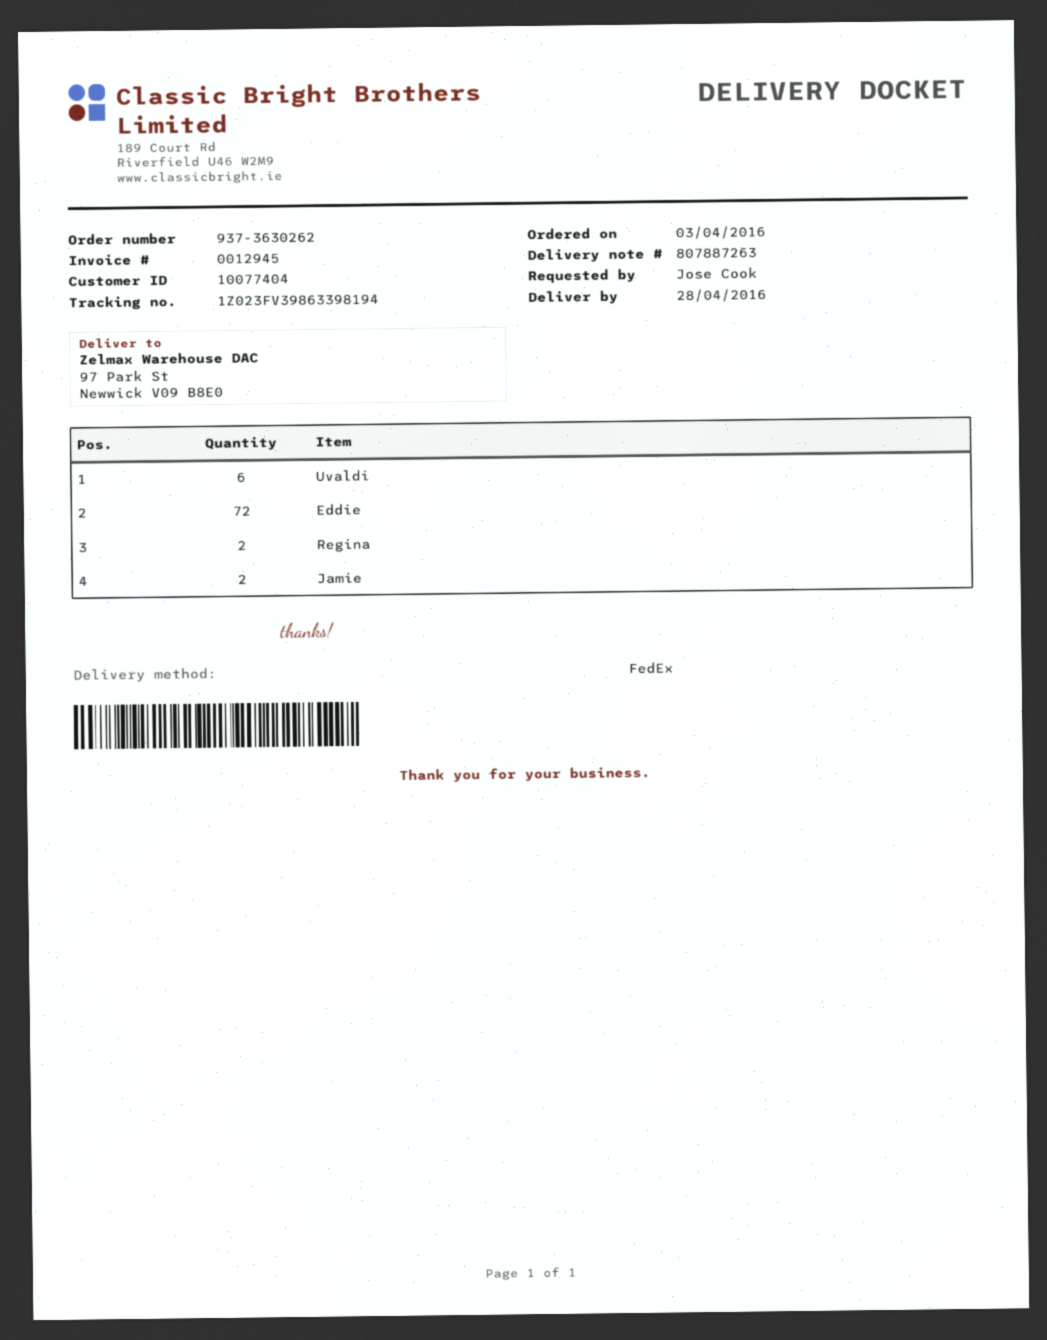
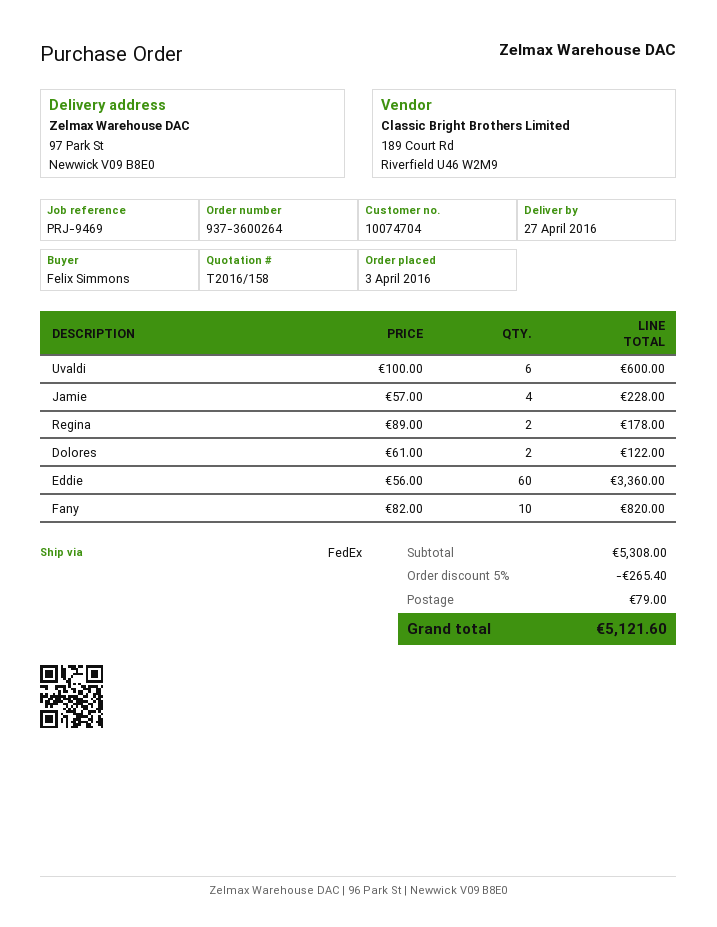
order number: 937-3630262 -> 937-3600264
delivery date: 2016-04-28 -> 2016-04-27
customer number: 10077404 -> 10074704
ordered by: Jose Cook -> Felix Simmons
Eddie: 72 -> 60
Jamie: 2 -> 4
Dolores: none -> 2
Fany: none -> 10

